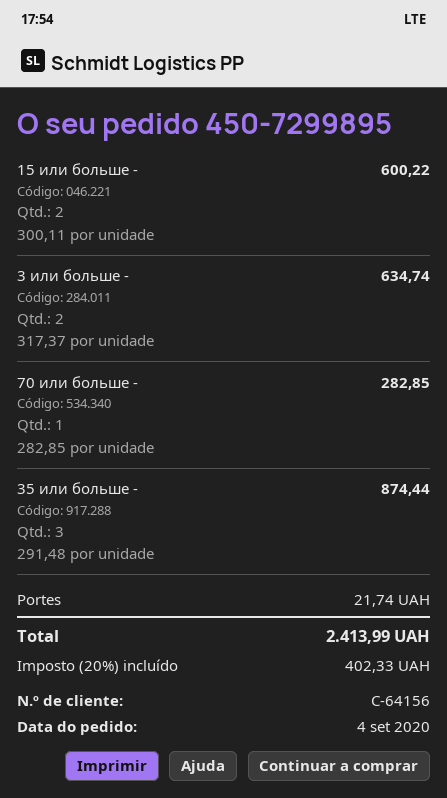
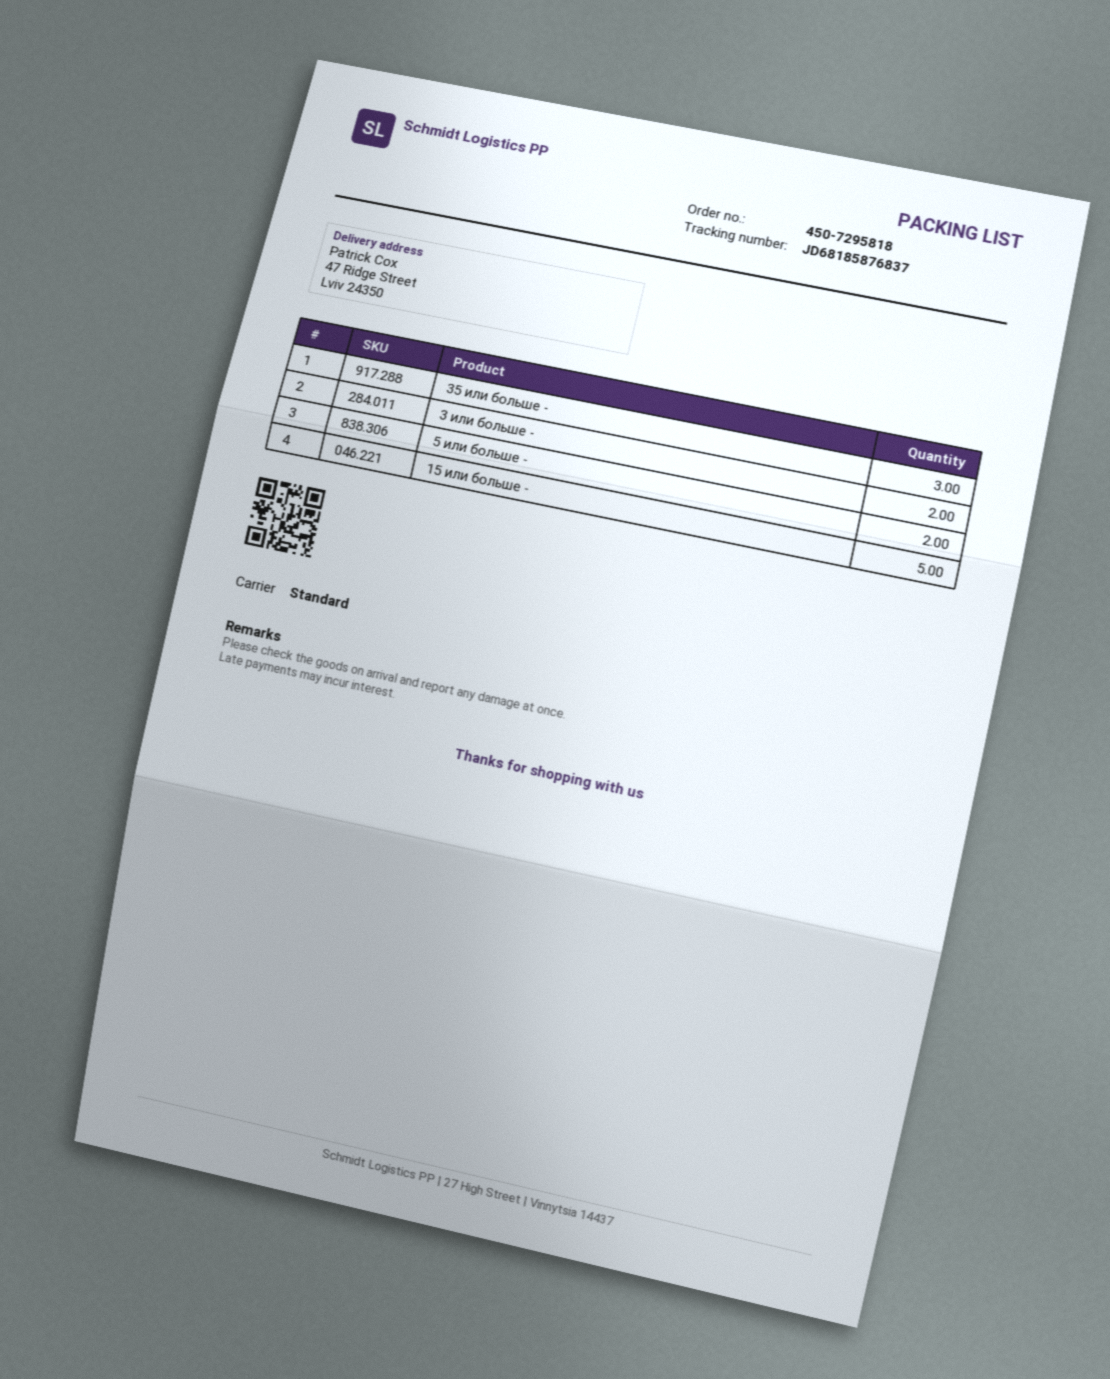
order number: 450-7299895 -> 450-7295818
15 или больше -: 2 -> 5
70 или больше -: 1 -> none
5 или больше -: none -> 2

